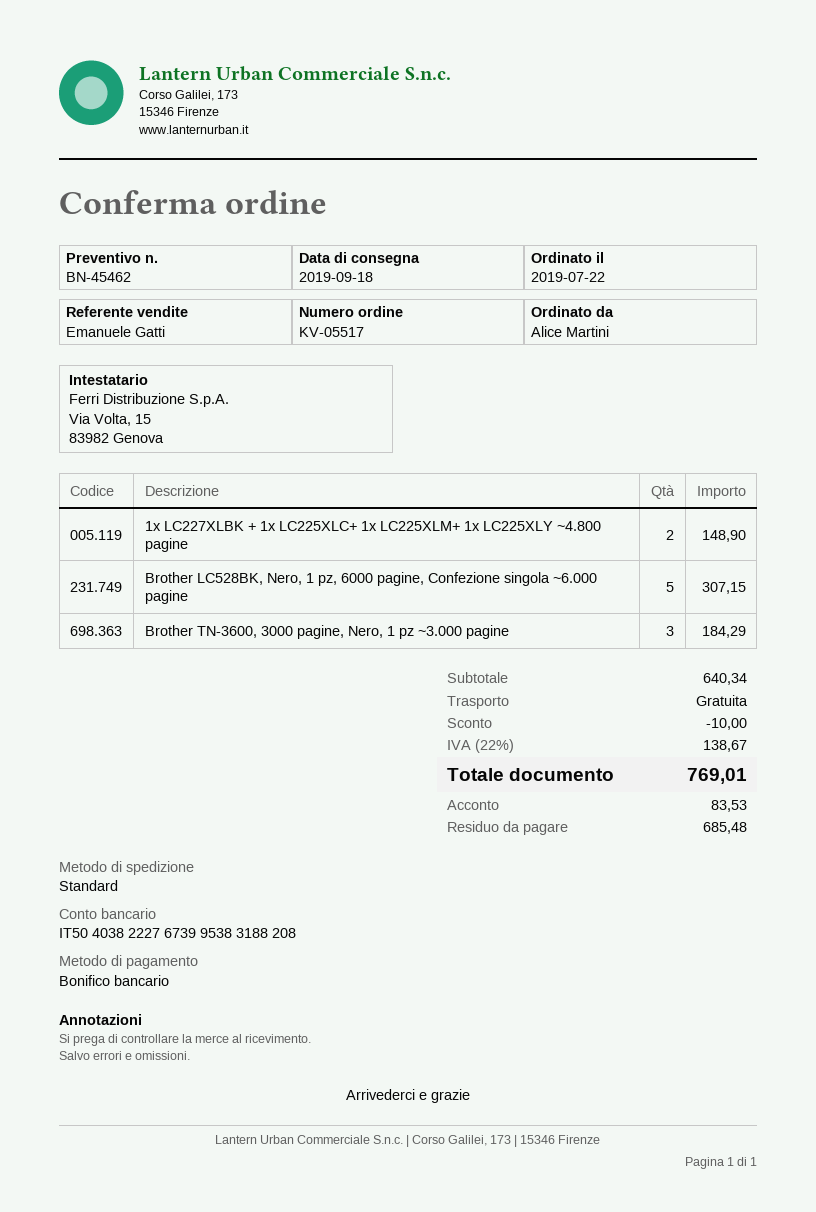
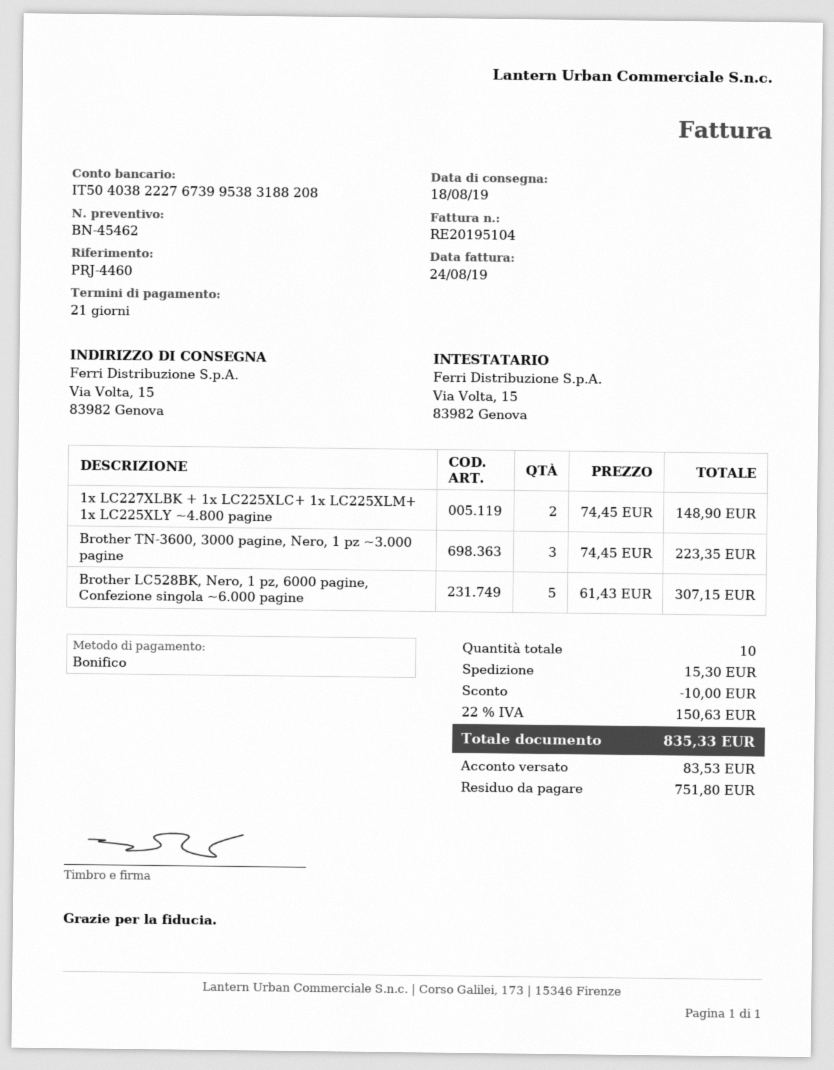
delivery date: 2019-09-18 -> 2019-08-18
Brother TN-3600, 3000 pagine, Nero, 1 pz ~3.000 pagine: 3 for 184.29 -> 3 for 223.35
shipping: 0.00 -> 15.30
tax: 22% = 138.67 -> 22% = 150.63
total: 769.01 -> 835.33
balance: 685.48 -> 751.80

